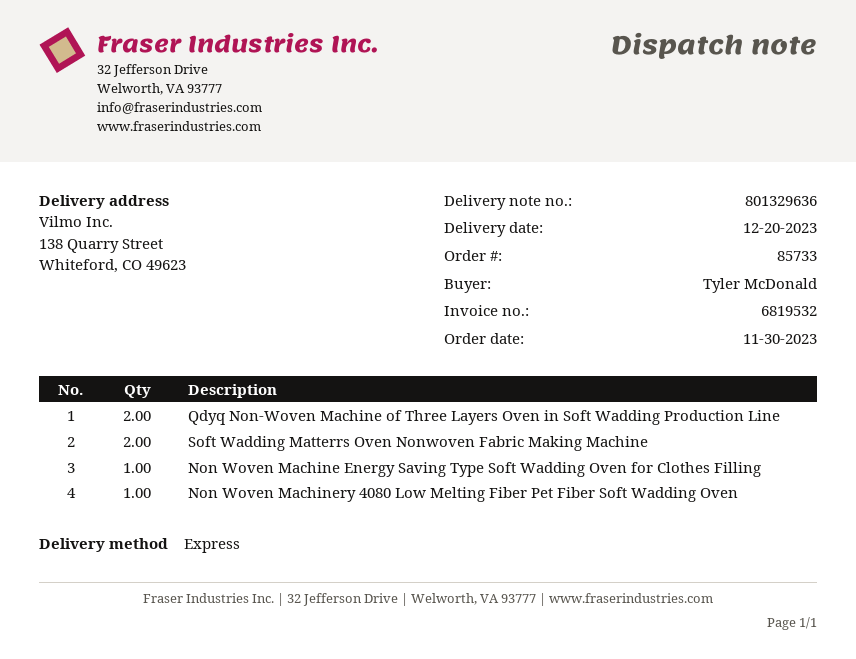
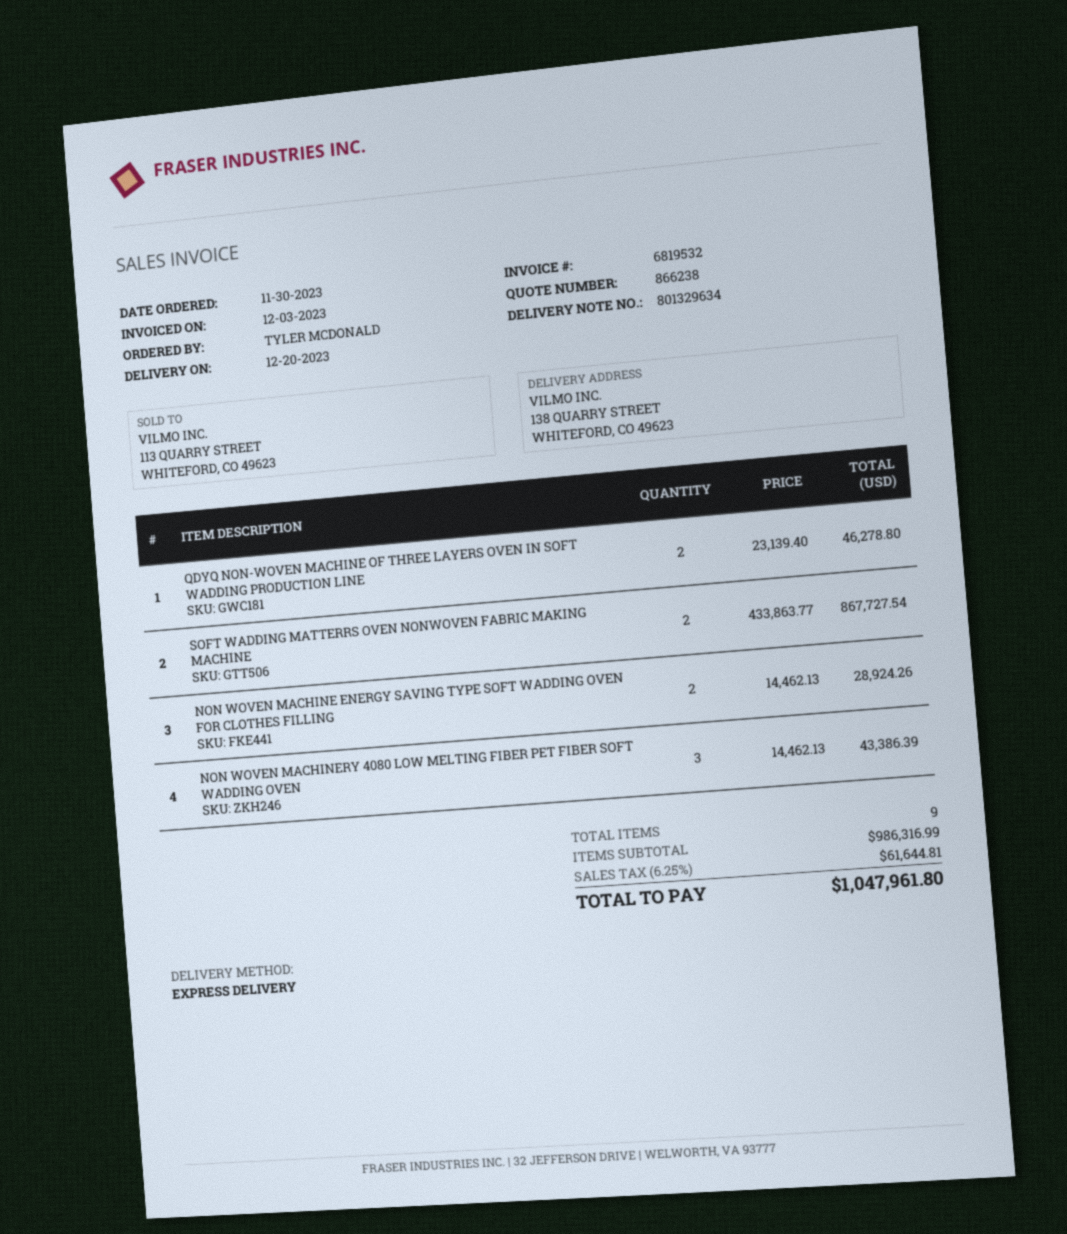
delivery note number: 801329636 -> 801329634
Non Woven Machine Energy Saving Type Soft Wadding Oven for Clothes Filling: 1 -> 2
Non Woven Machinery 4080 Low Melting Fiber Pet Fiber Soft Wadding Oven: 1 -> 3

